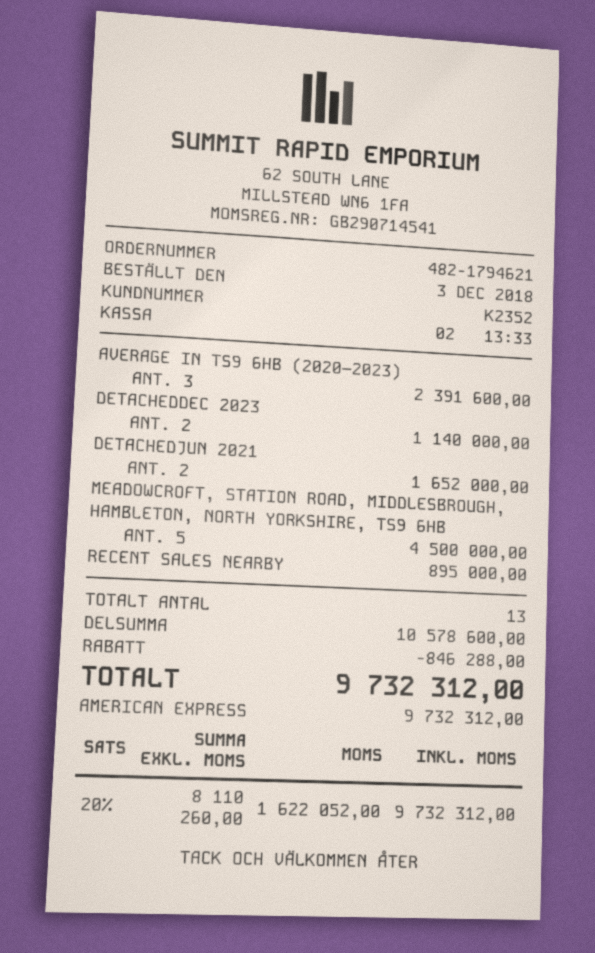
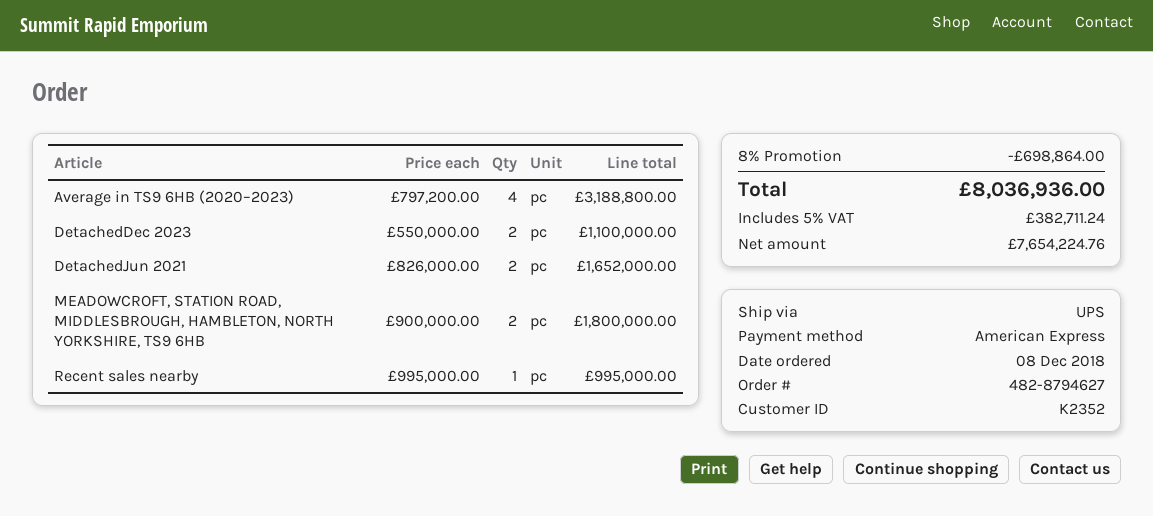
order number: 482-1794621 -> 482-8794627
order date: 2018-12-03 -> 2018-12-08
AVERAGE IN TS9 6HB (2020–2023): 3 for 2391600.00 -> 4 for 3188800.00
DETACHEDDEC 2023: 2 for 1140000.00 -> 2 for 1100000.00
MEADOWCROFT, STATION ROAD, MIDDLESBROUGH, HAMBLETON, NORTH YORKSHIRE, TS9 6HB: 5 for 4500000.00 -> 2 for 1800000.00
RECENT SALES NEARBY: 1 for 895000.00 -> 1 for 995000.00
discount: 846288.00 -> 698864.00
net: 8110260.00 -> 7654224.76
tax: 20% = 1622052.00 -> 5% = 382711.24
total: 9732312.00 -> 8036936.00

